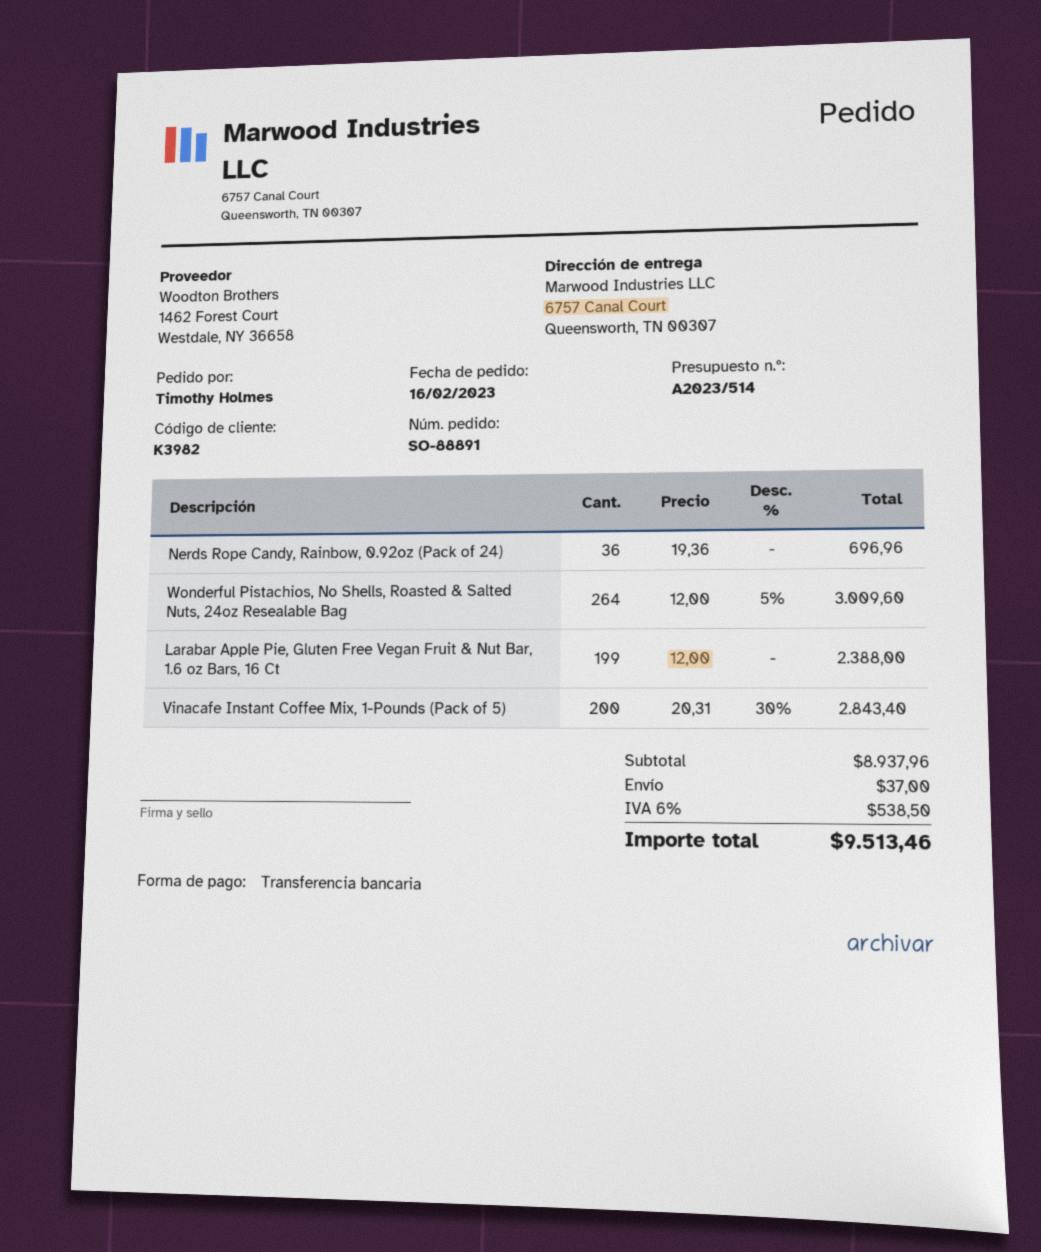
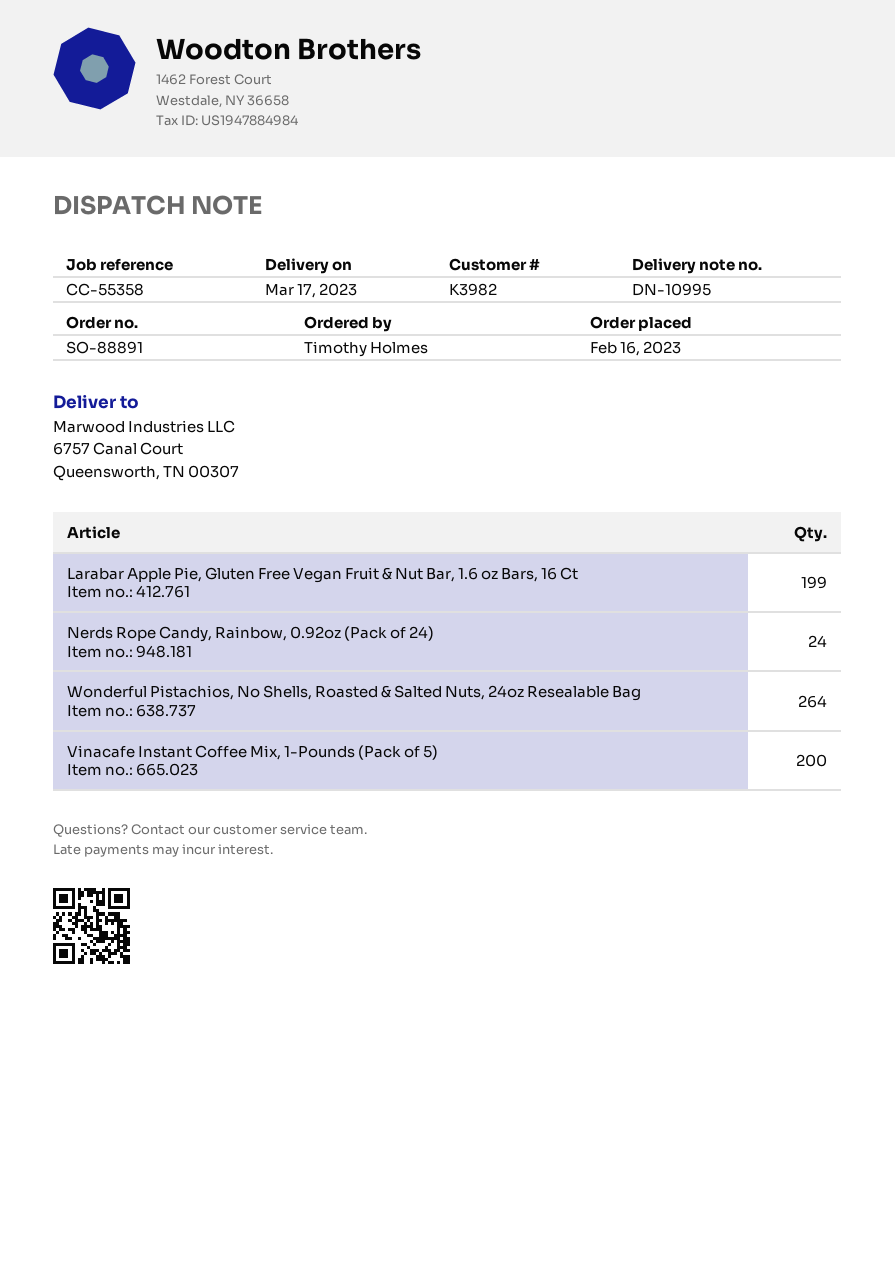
Nerds Rope Candy, Rainbow, 0.92oz (Pack of 24): 36 -> 24

